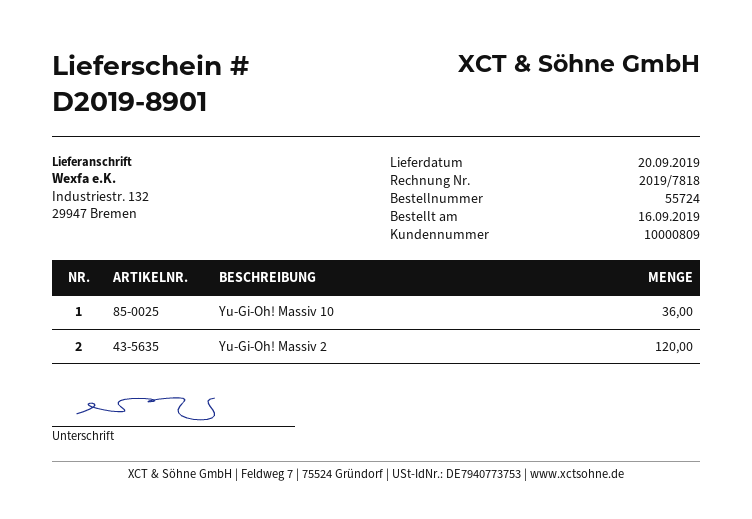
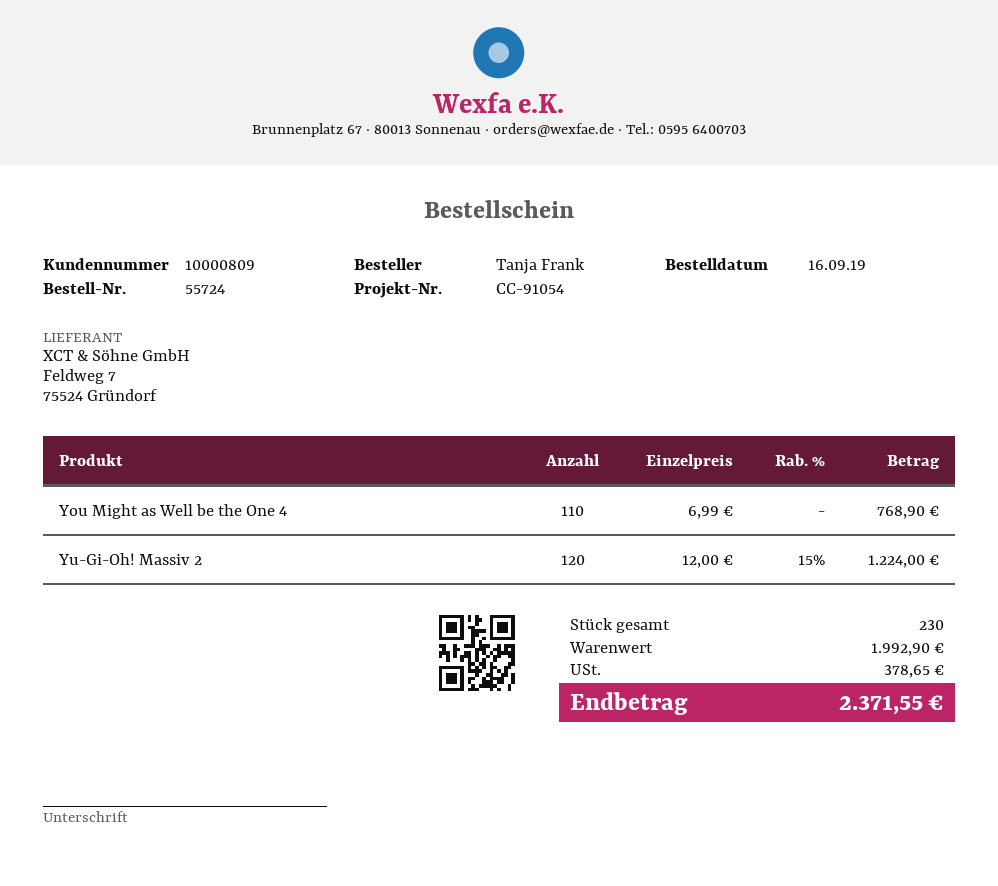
Yu-Gi-Oh! Massiv 10: 36 -> none
You Might as Well be the One 4: none -> 110

